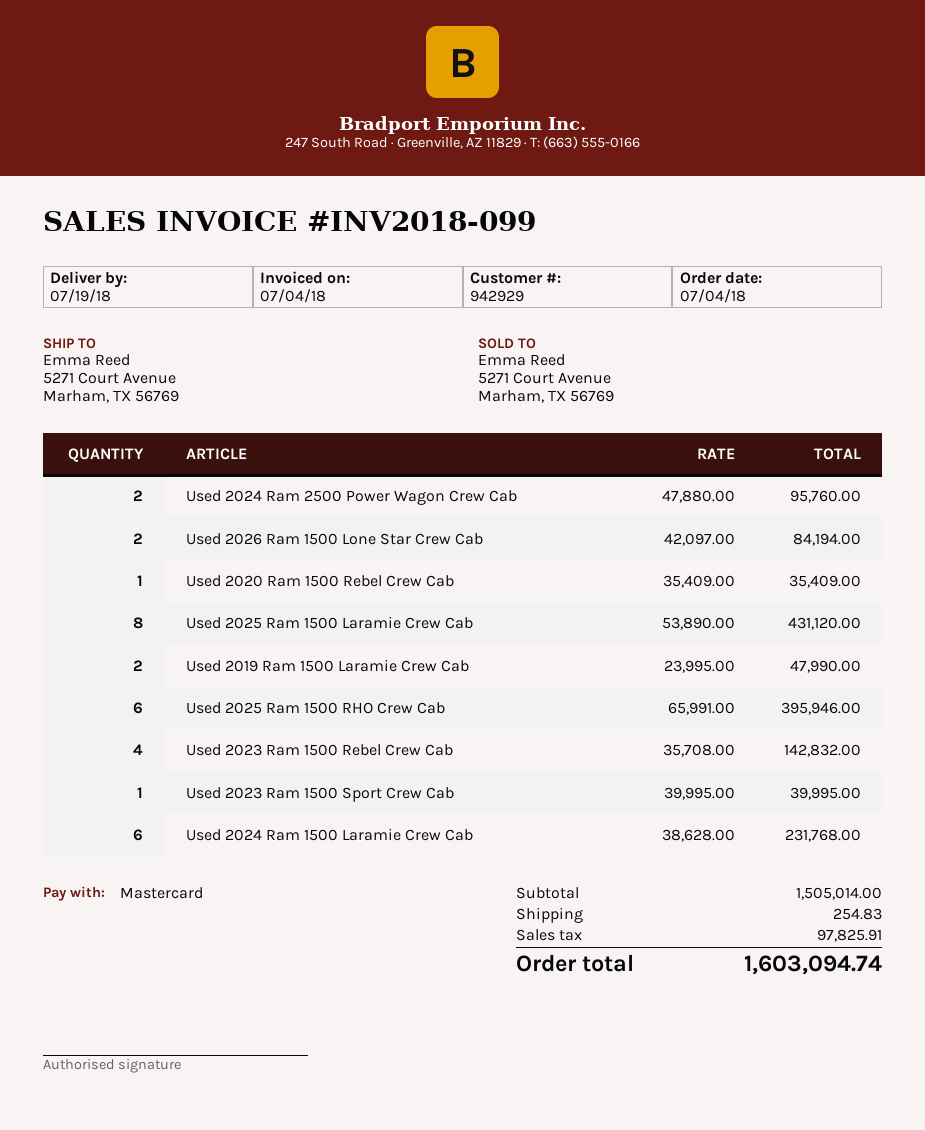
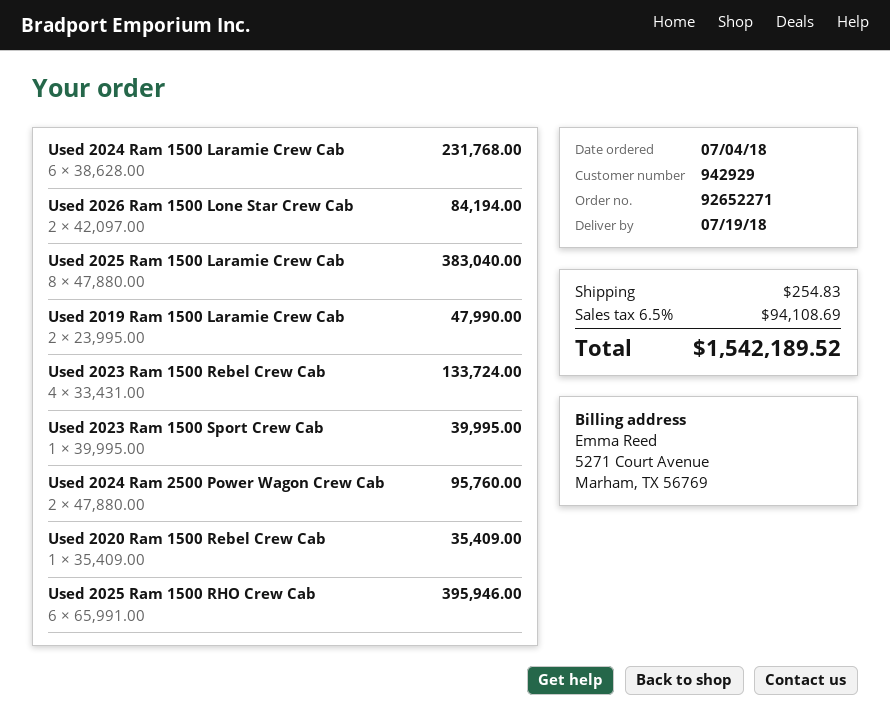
Used 2025 Ram 1500 Laramie Crew Cab: 8 x 53890.00 = 431120.00 -> 8 x 47880.00 = 383040.00
Used 2023 Ram 1500 Rebel Crew Cab: 4 x 35708.00 = 142832.00 -> 4 x 33431.00 = 133724.00
tax: 97825.91 -> 94108.69
total: 1603094.74 -> 1542189.52

